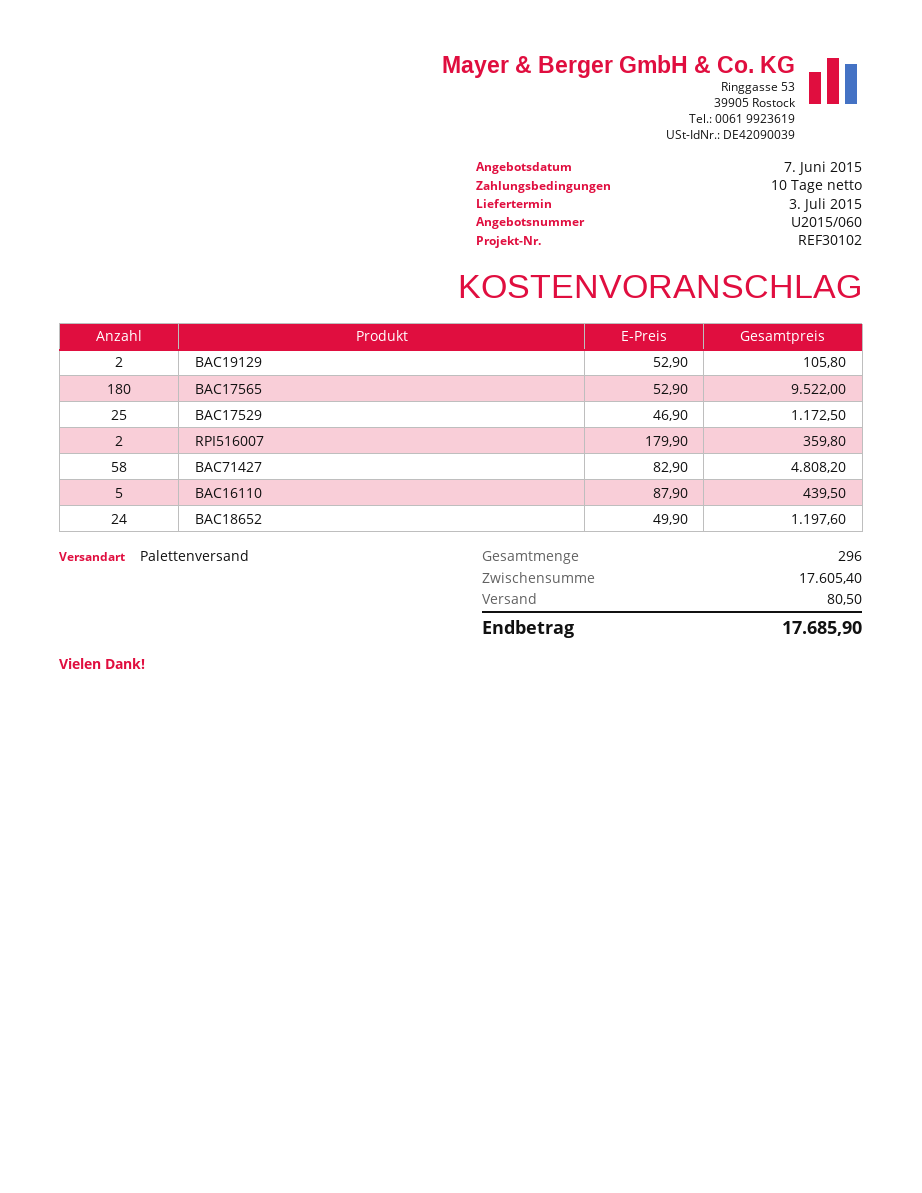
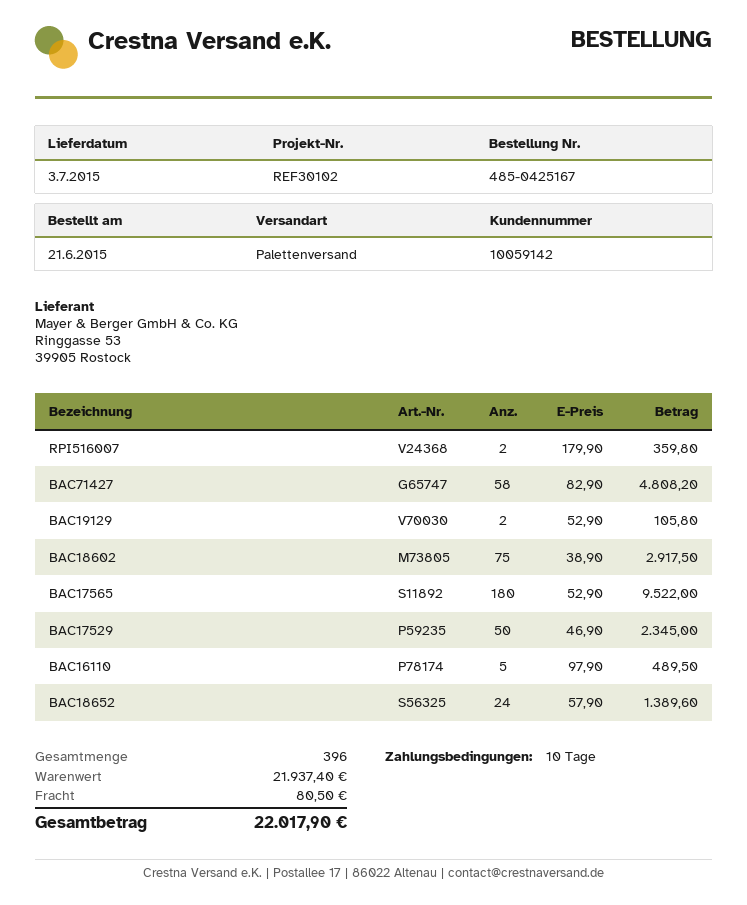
BAC17529: 25 x 46.90 = 1172.50 -> 50 x 46.90 = 2345.00
BAC16110: 5 x 87.90 = 439.50 -> 5 x 97.90 = 489.50
BAC18652: 24 x 49.90 = 1197.60 -> 24 x 57.90 = 1389.60
BAC18602: none -> 75 x 38.90 = 2917.50
total quantity: 296 -> 396
subtotal: 17605.40 -> 21937.40
total: 17685.90 -> 22017.90

